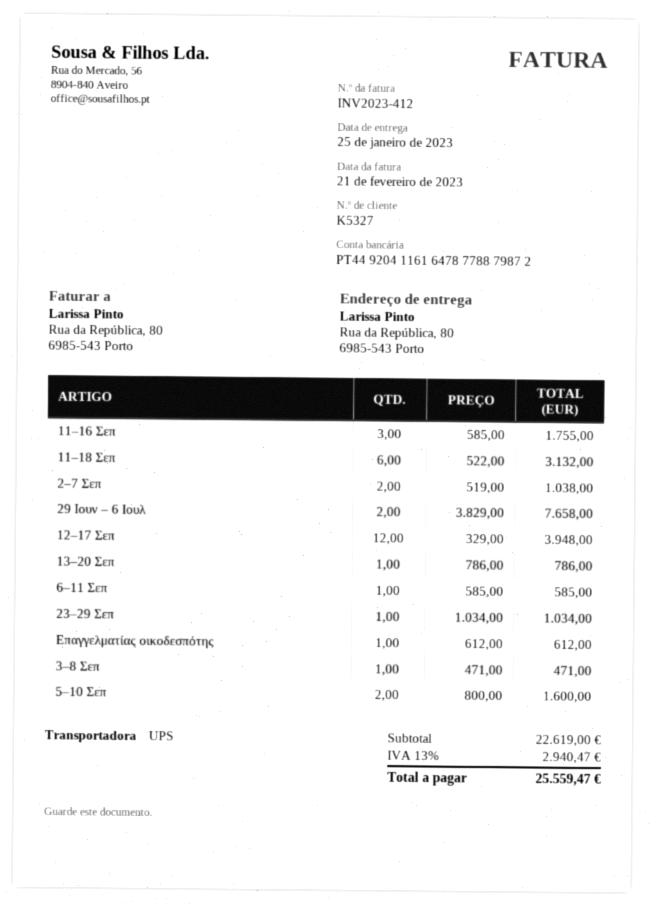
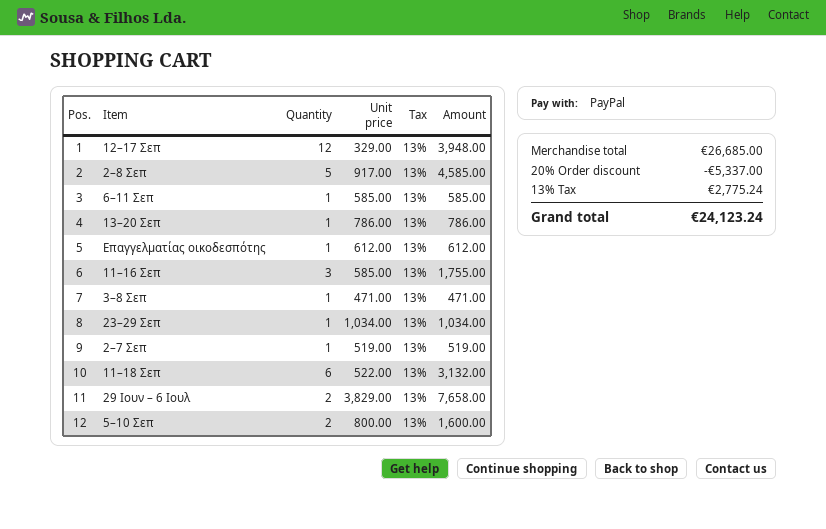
2–7 Σεπ: 2 x 519.00 = 1038.00 -> 1 x 519.00 = 519.00
2–8 Σεπ: none -> 5 x 917.00 = 4585.00
subtotal: 22619.00 -> 26685.00
discount: none -> 20% = 5337.00
tax: 13% = 2940.47 -> 13% = 2775.24
total: 25559.47 -> 24123.24

